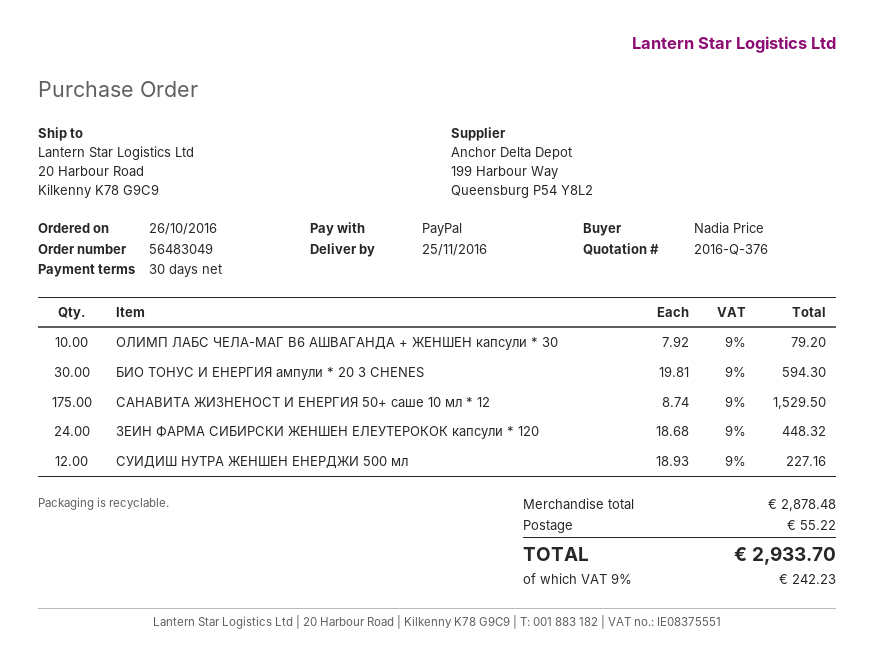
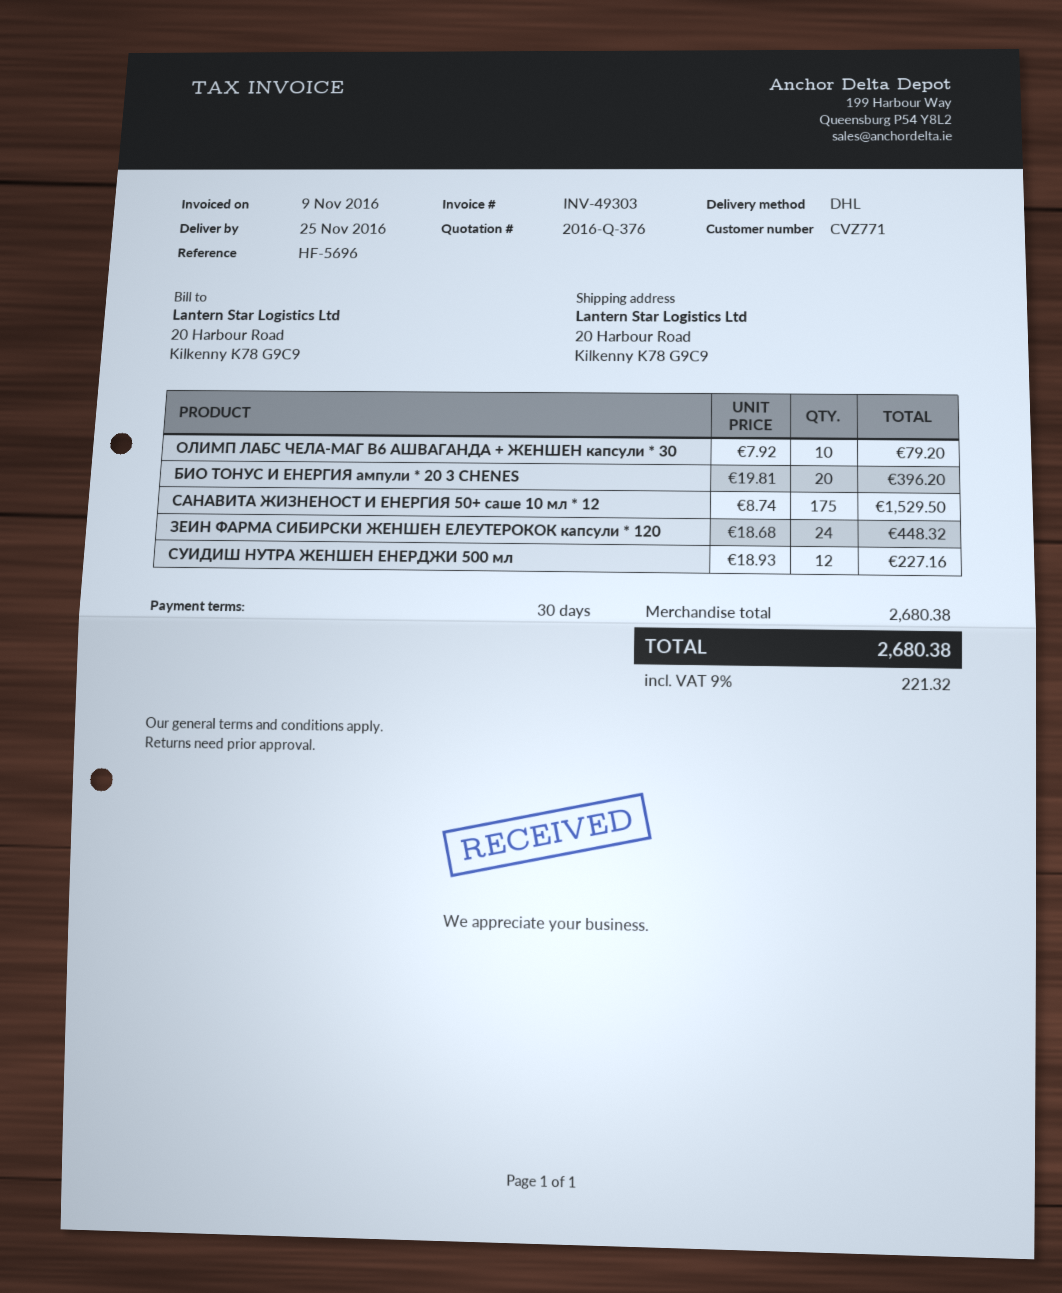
БИО ТОНУС И ЕНЕРГИЯ ампули * 20 3 CHENES: 30 x 19.81 = 594.30 -> 20 x 19.81 = 396.20
subtotal: 2878.48 -> 2680.38
shipping: 55.22 -> none
tax: 9% = 242.23 -> 9% = 221.32
total: 2933.70 -> 2680.38

